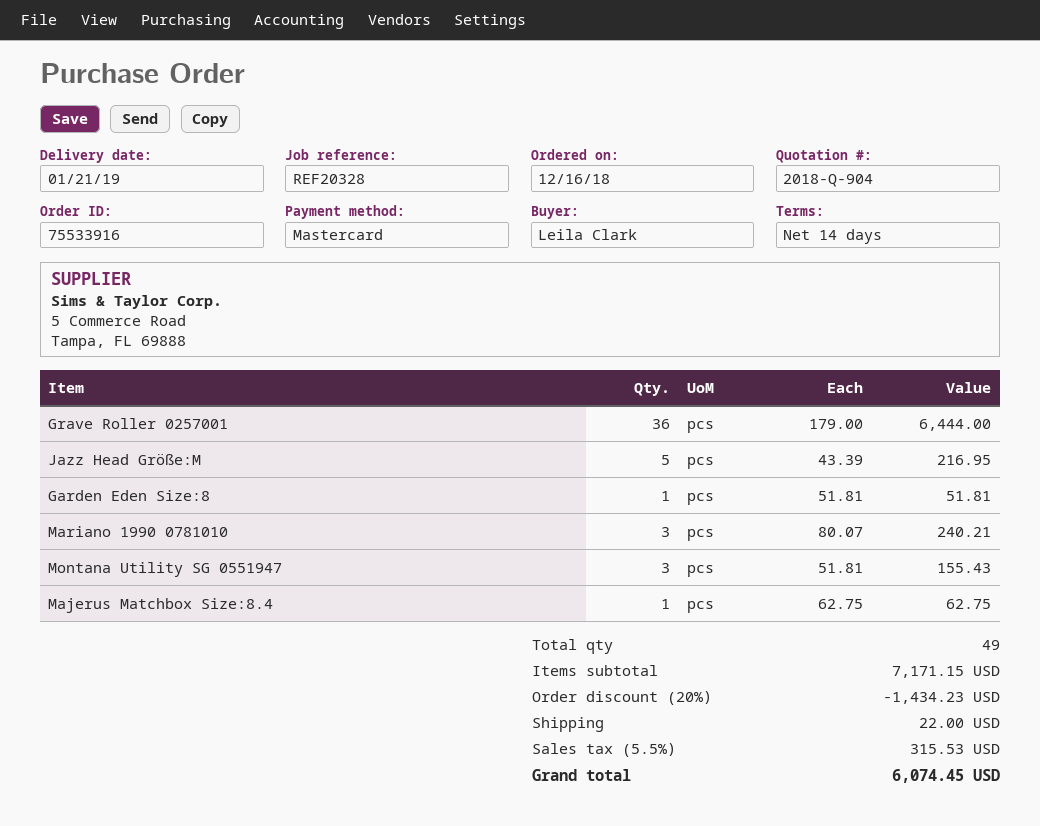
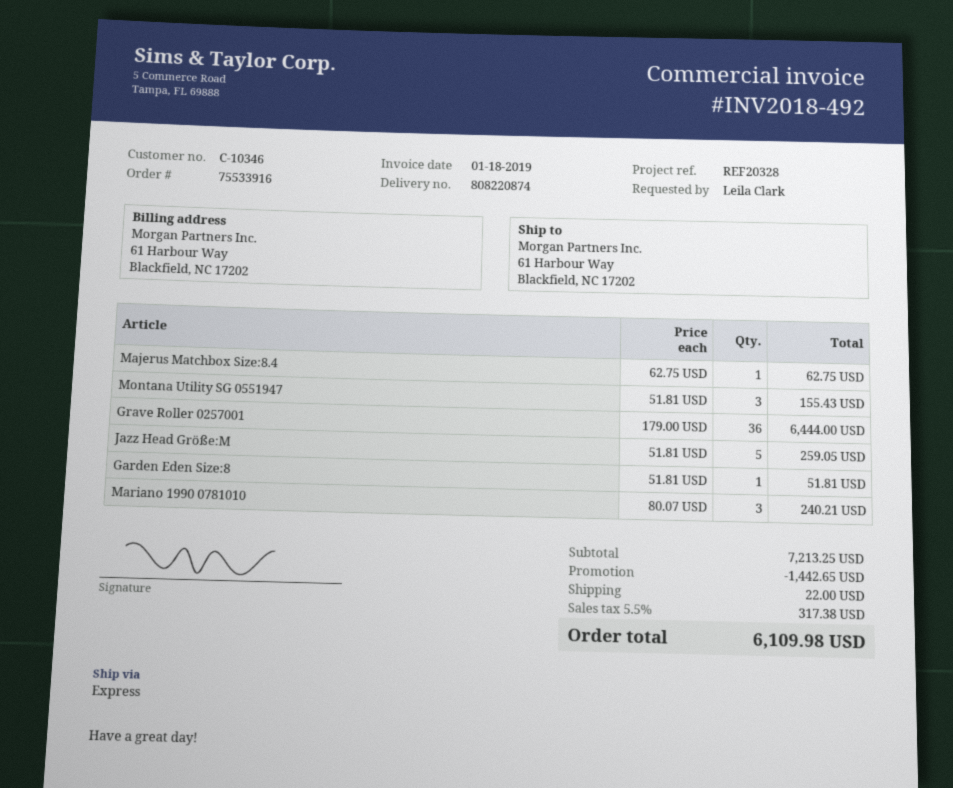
Jazz Head Größe:M: 5 x 43.39 = 216.95 -> 5 x 51.81 = 259.05
subtotal: 7171.15 -> 7213.25
discount: 1434.23 -> 1442.65
tax: 5.5% = 315.53 -> 5.5% = 317.38
total: 6074.45 -> 6109.98

